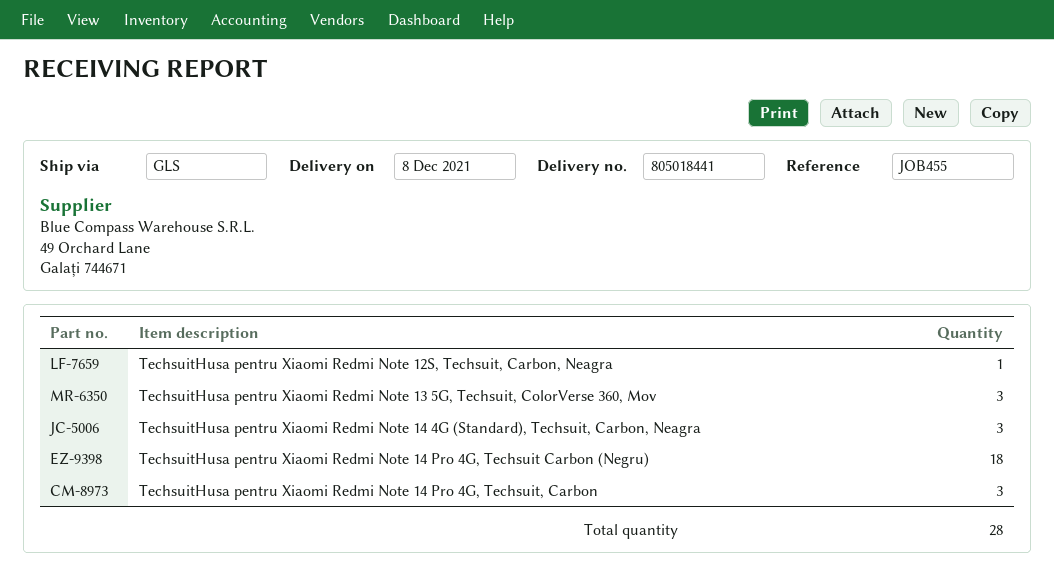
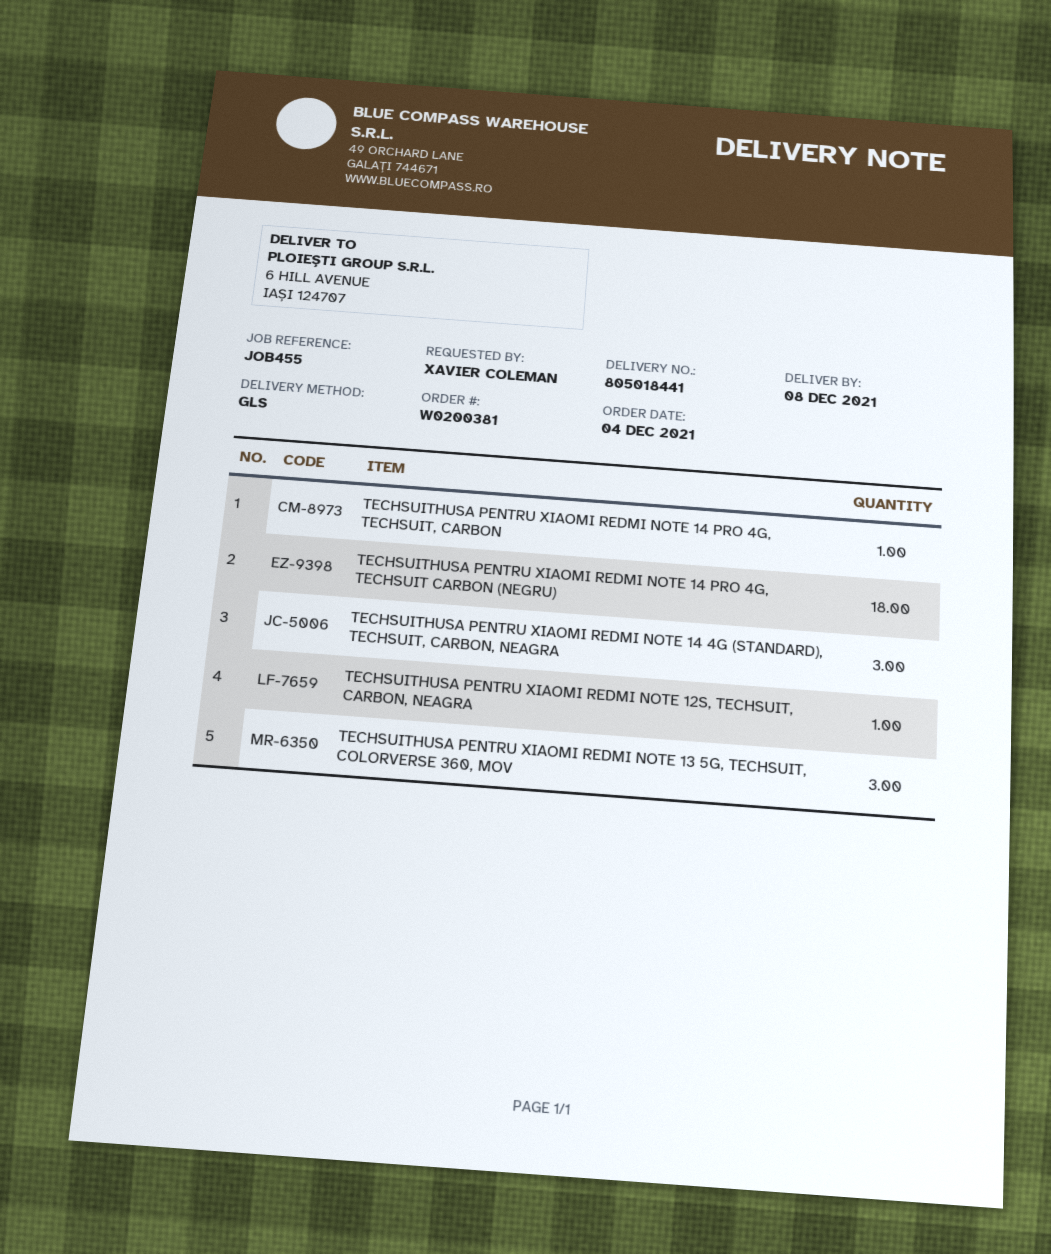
TechsuitHusa pentru Xiaomi Redmi Note 14 Pro 4G, Techsuit, Carbon: 3 -> 1

